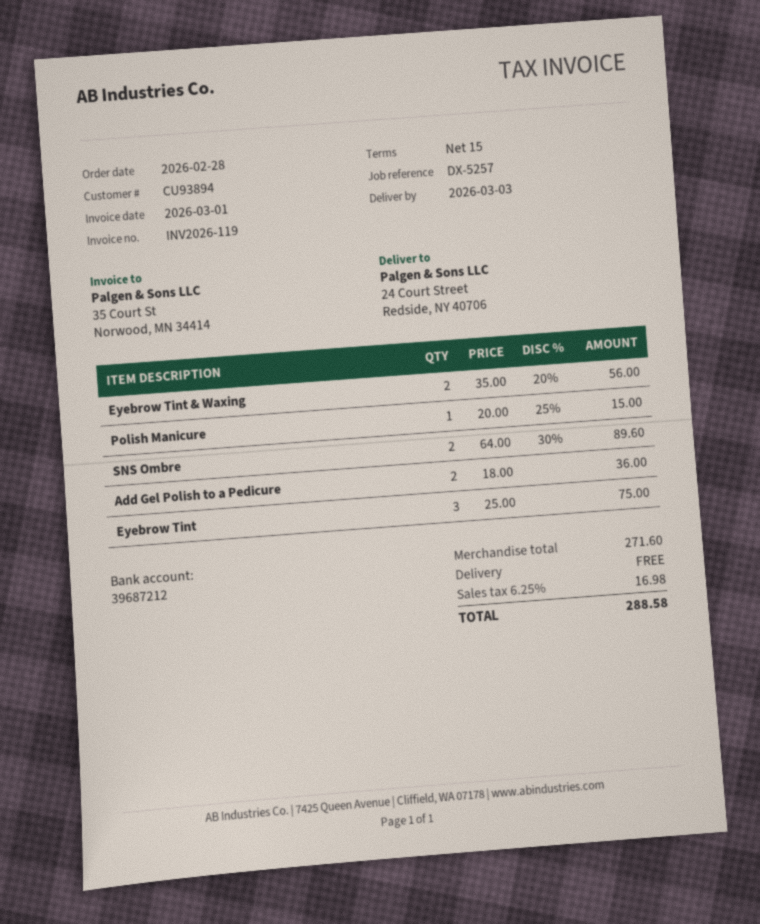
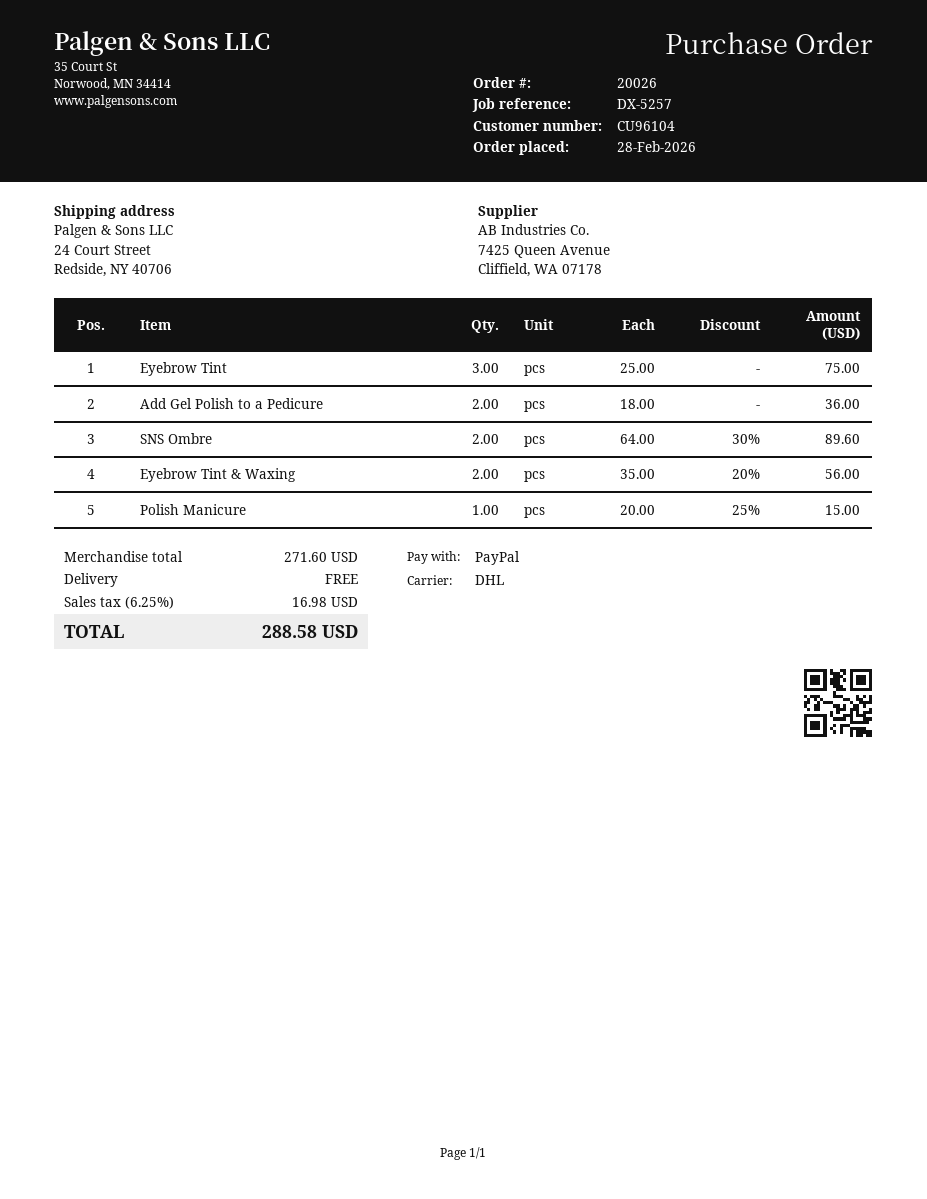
customer number: CU93894 -> CU96104

